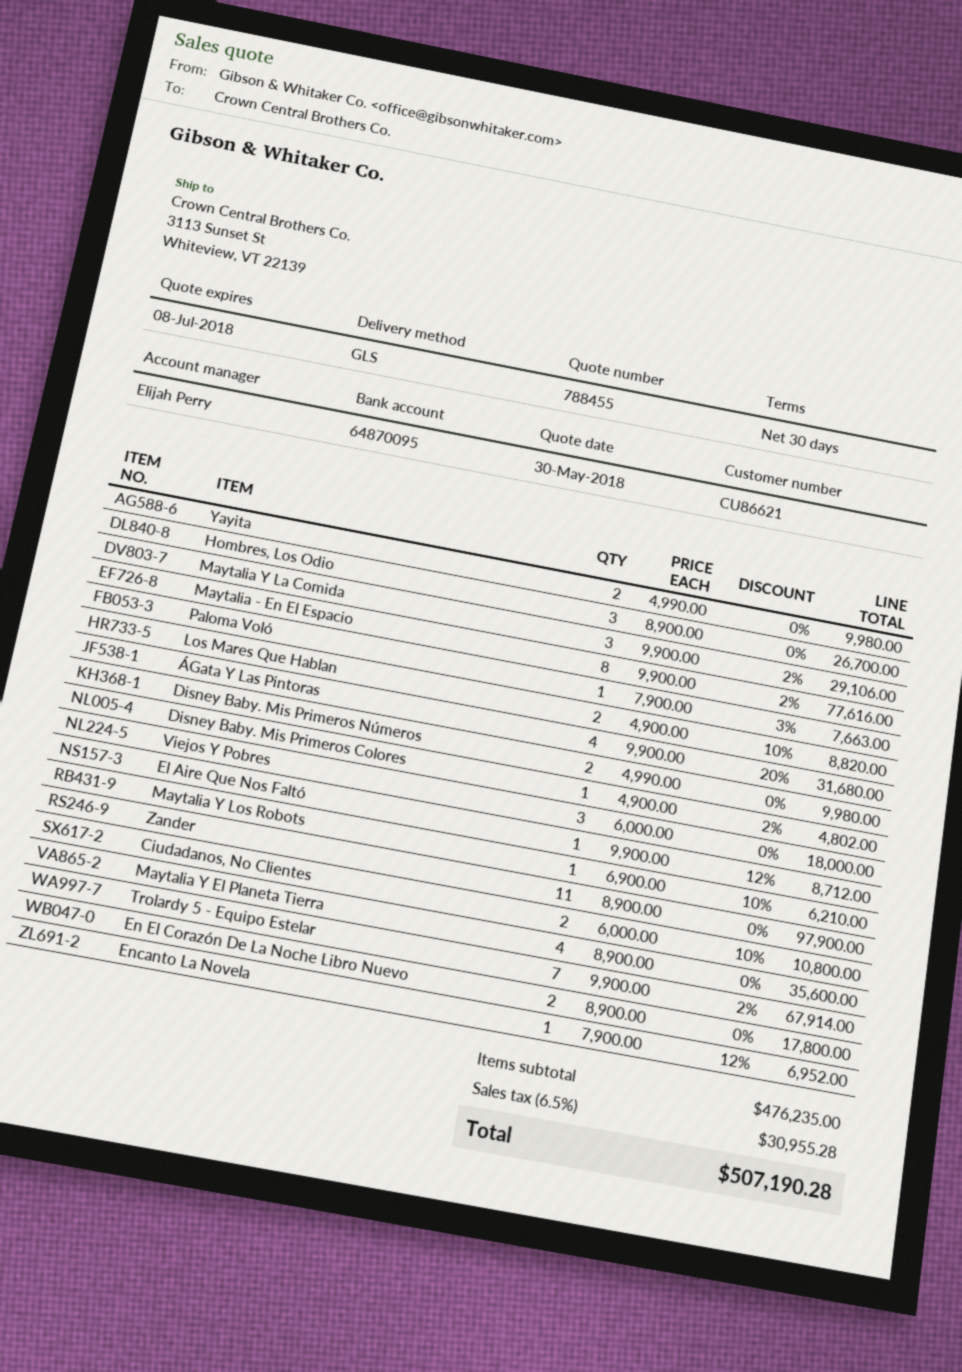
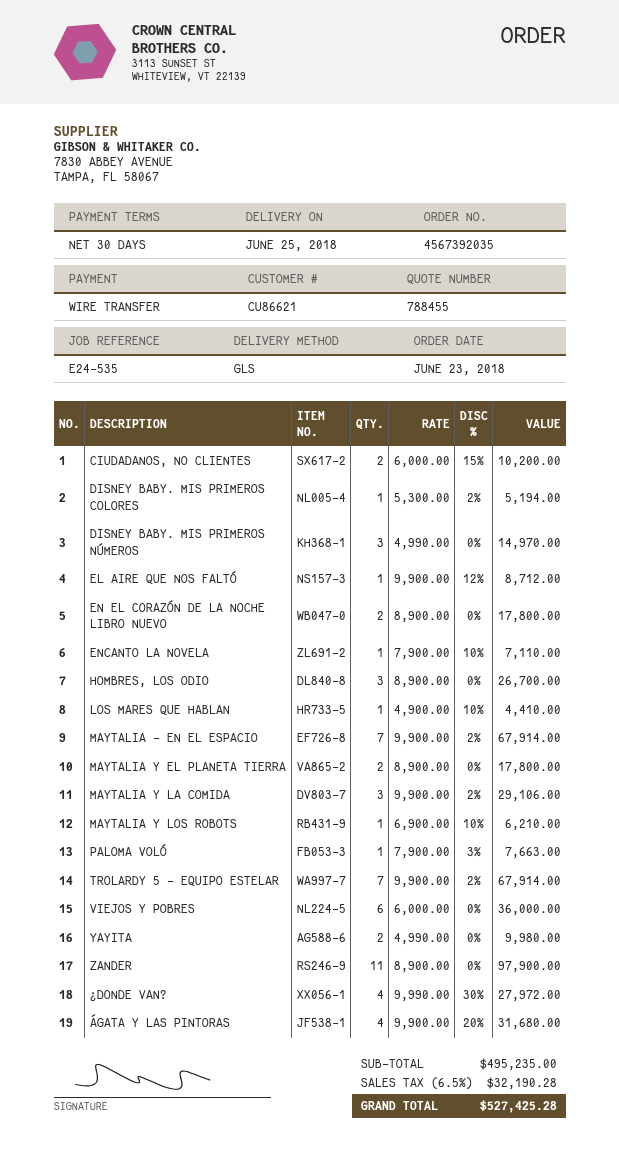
Maytalia - En El Espacio: 8 x 9900.00 - 2% = 77616.00 -> 7 x 9900.00 - 2% = 67914.00
Los Mares Que Hablan: 2 x 4900.00 - 10% = 8820.00 -> 1 x 4900.00 - 10% = 4410.00
Disney Baby. Mis Primeros Números: 2 x 4990.00 = 9980.00 -> 3 x 4990.00 = 14970.00
Disney Baby. Mis Primeros Colores: 1 x 4900.00 - 2% = 4802.00 -> 1 x 5300.00 - 2% = 5194.00
Viejos Y Pobres: 3 x 6000.00 = 18000.00 -> 6 x 6000.00 = 36000.00
Ciudadanos, No Clientes: 2 x 6000.00 - 10% = 10800.00 -> 2 x 6000.00 - 15% = 10200.00
Maytalia Y El Planeta Tierra: 4 x 8900.00 = 35600.00 -> 2 x 8900.00 = 17800.00
Encanto La Novela: 1 x 7900.00 - 12% = 6952.00 -> 1 x 7900.00 - 10% = 7110.00
¿DONDE VAN?: none -> 4 x 9990.00 - 30% = 27972.00
subtotal: 476235.00 -> 495235.00
tax: 6.5% = 30955.28 -> 6.5% = 32190.28
total: 507190.28 -> 527425.28

